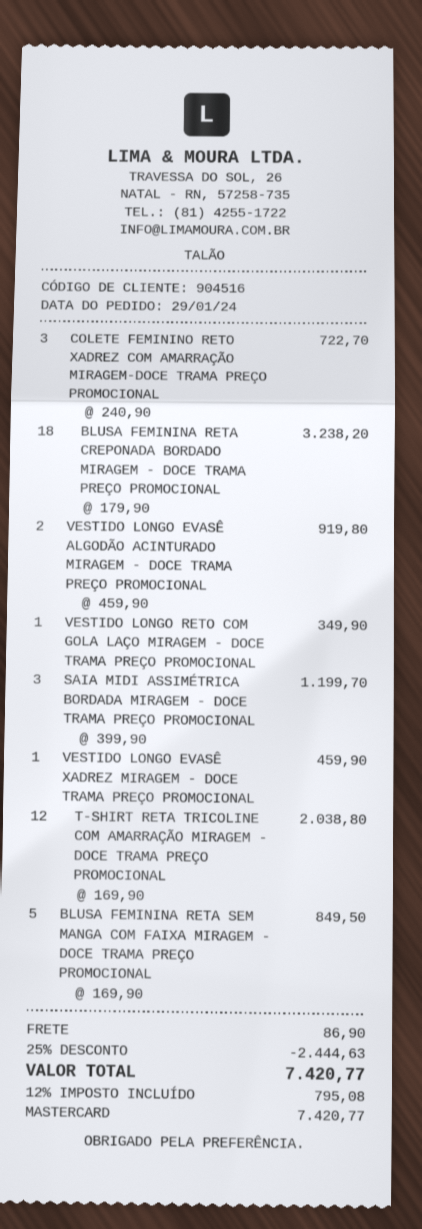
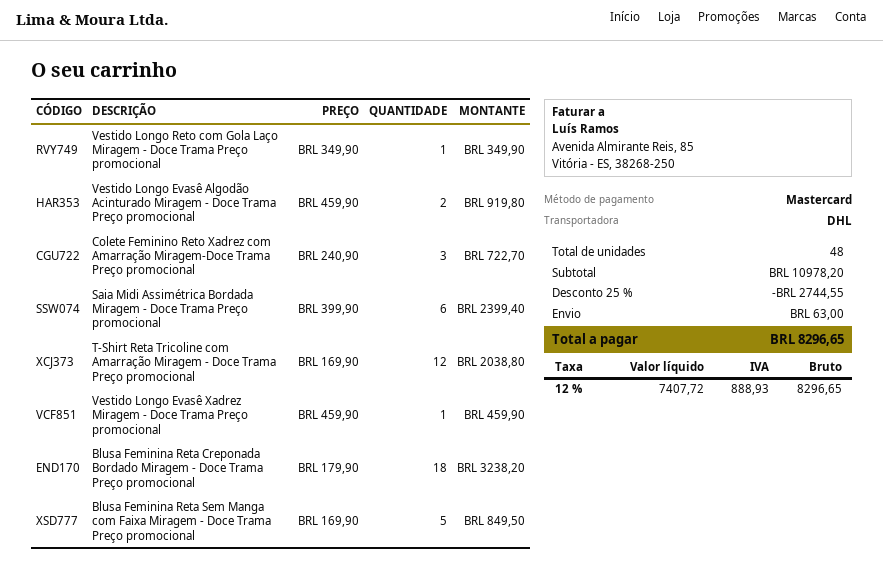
SAIA MIDI ASSIMÉTRICA BORDADA MIRAGEM - DOCE TRAMA PREÇO PROMOCIONAL: 3 x 399.90 = 1199.70 -> 6 x 399.90 = 2399.40
discount: 25% = 2444.63 -> 25% = 2744.55
shipping: 86.90 -> 63.00
tax: 12% = 795.08 -> 12% = 888.93
total: 7420.77 -> 8296.65

